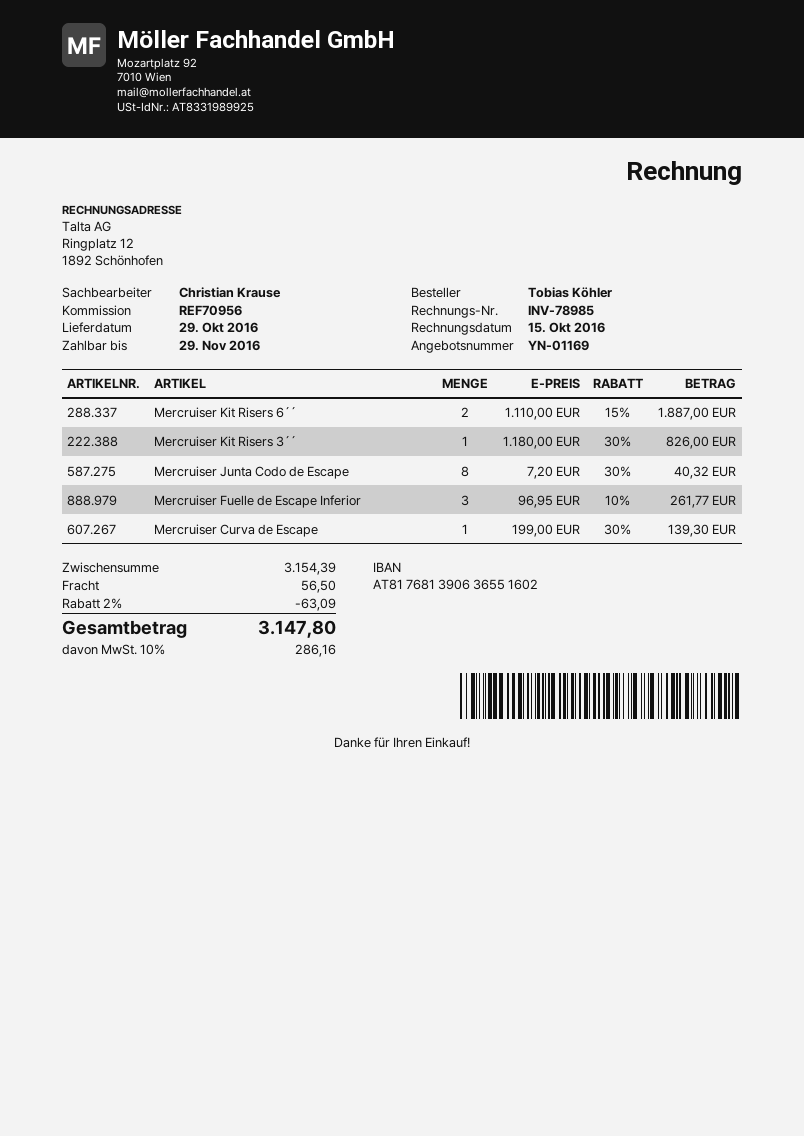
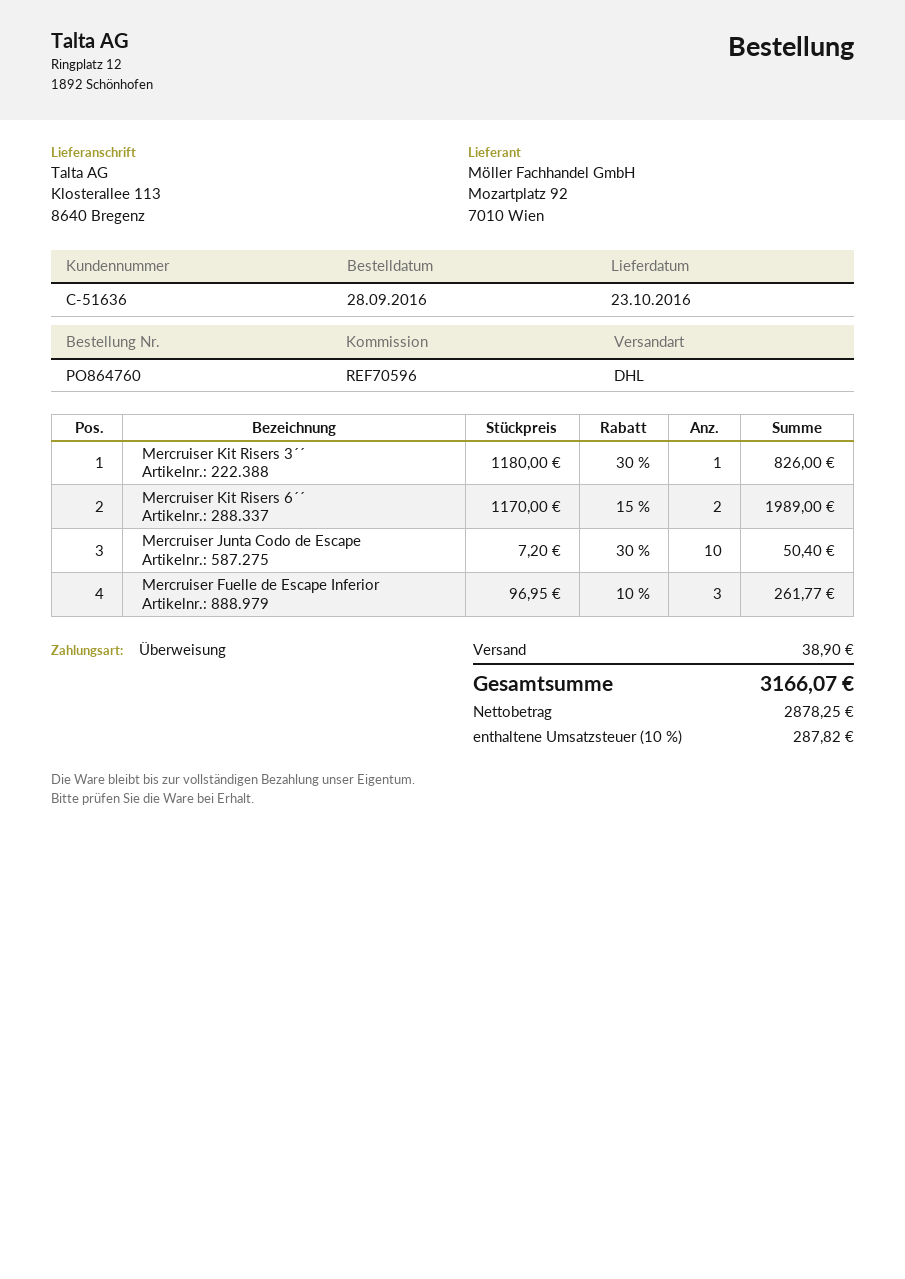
delivery date: 2016-10-29 -> 2016-10-23
reference: REF70956 -> REF70596
Mercruiser Kit Risers 6´´: 2 x 1110.00 - 15% = 1887.00 -> 2 x 1170.00 - 15% = 1989.00
Mercruiser Junta Codo de Escape: 8 x 7.20 - 30% = 40.32 -> 10 x 7.20 - 30% = 50.40
Mercruiser Curva de Escape: 1 x 199.00 - 30% = 139.30 -> none
discount: 2% = 63.09 -> none
shipping: 56.50 -> 38.90
tax: 10% = 286.16 -> 10% = 287.82
total: 3147.80 -> 3166.07

